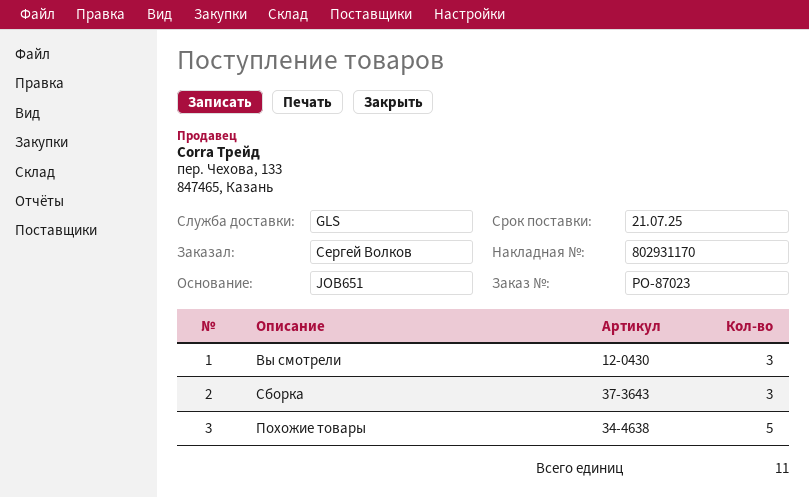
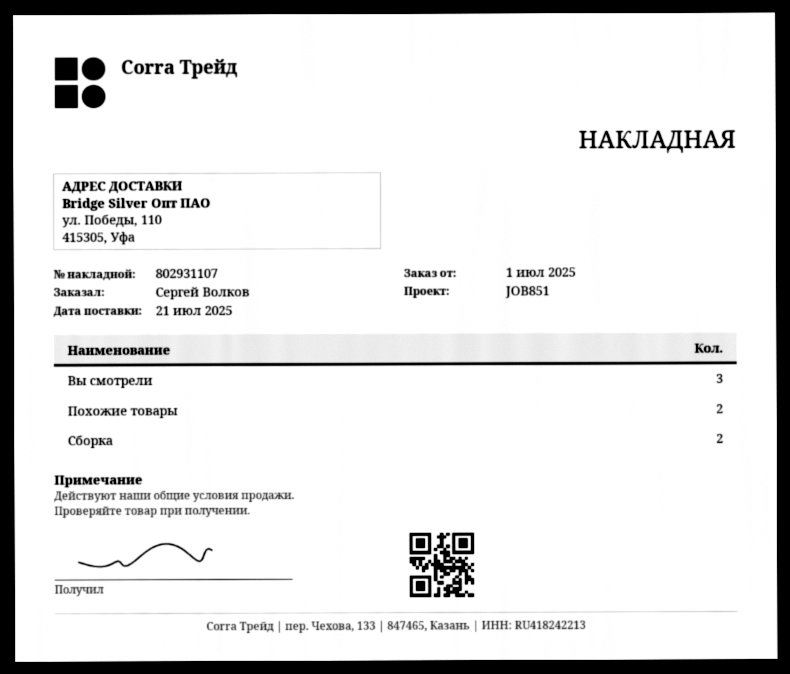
delivery note number: 802931170 -> 802931107
reference: JOB651 -> JOB851
Сборка: 3 -> 2
Похожие товары: 5 -> 2

